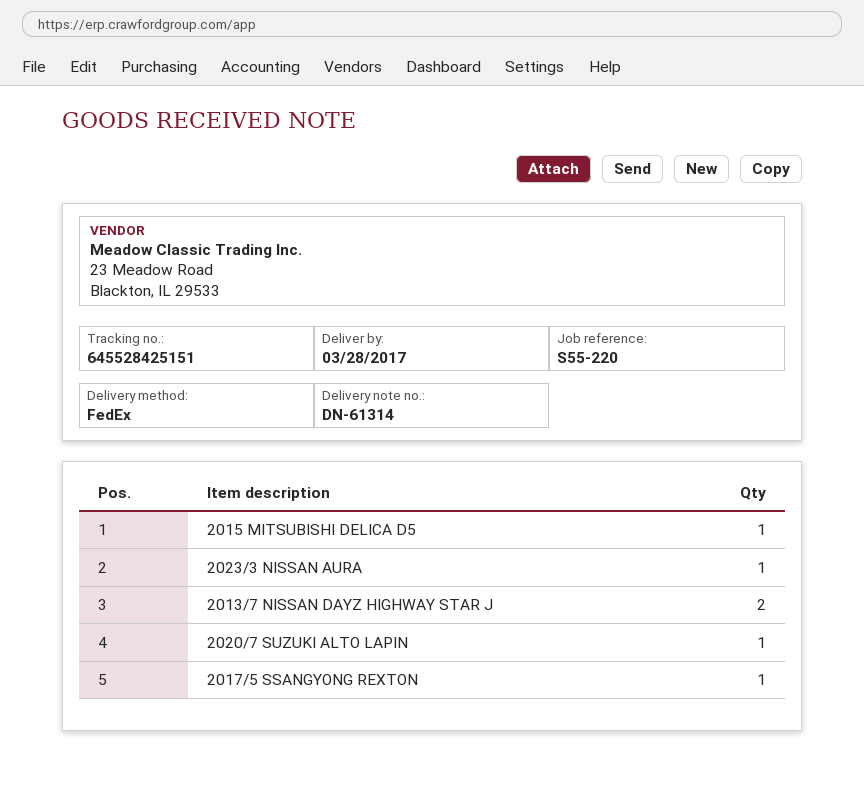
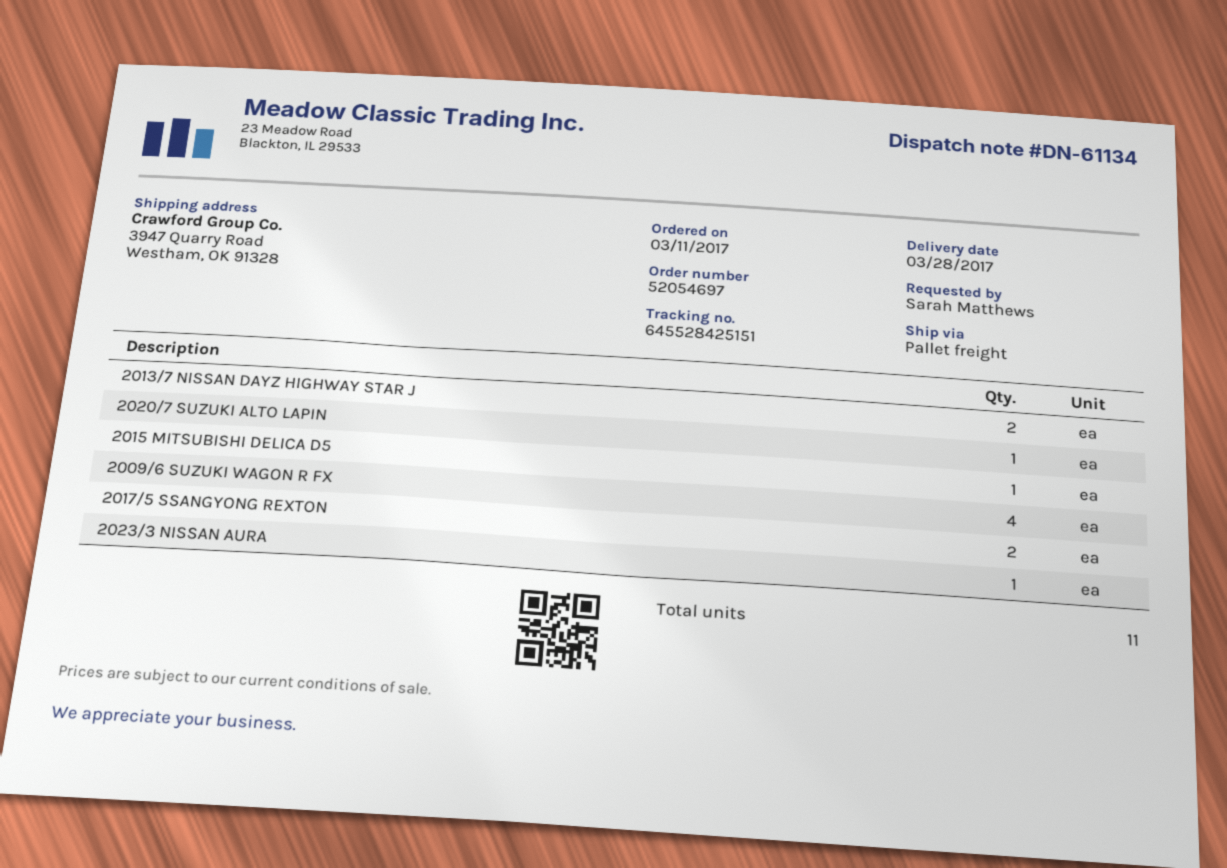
delivery note number: DN-61314 -> DN-61134
shipping method: FedEx -> pallet freight
2017/5 SSANGYONG REXTON: 1 -> 2
2009/6 SUZUKI WAGON R FX: none -> 4

